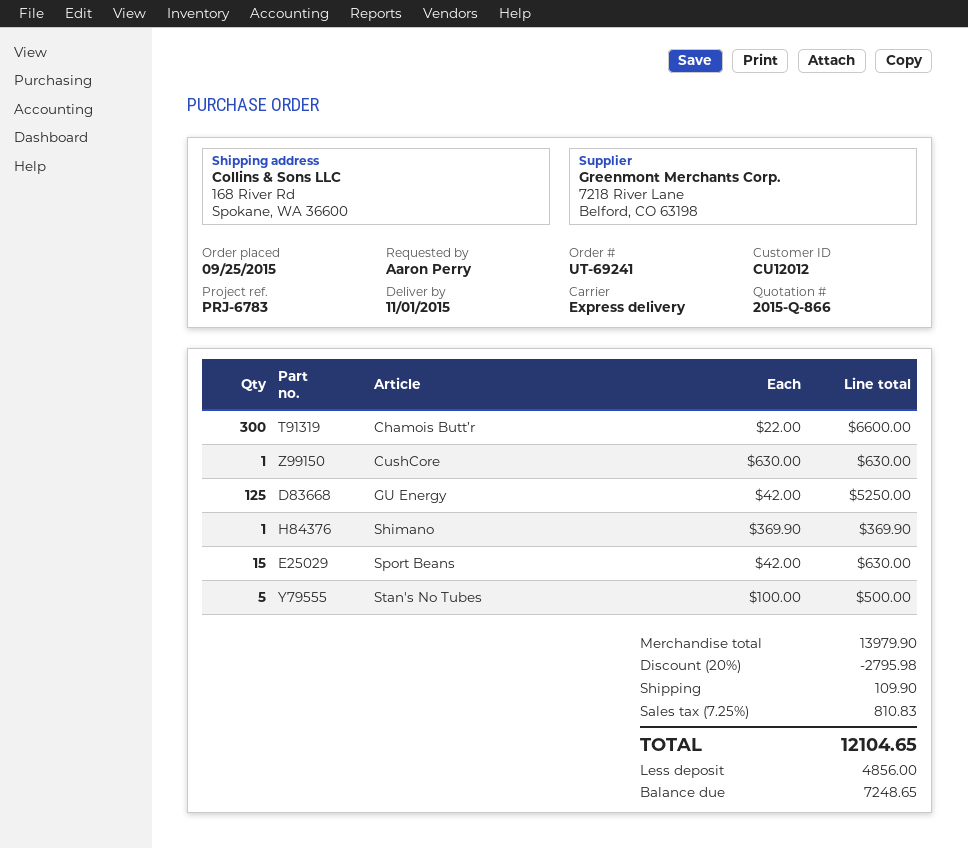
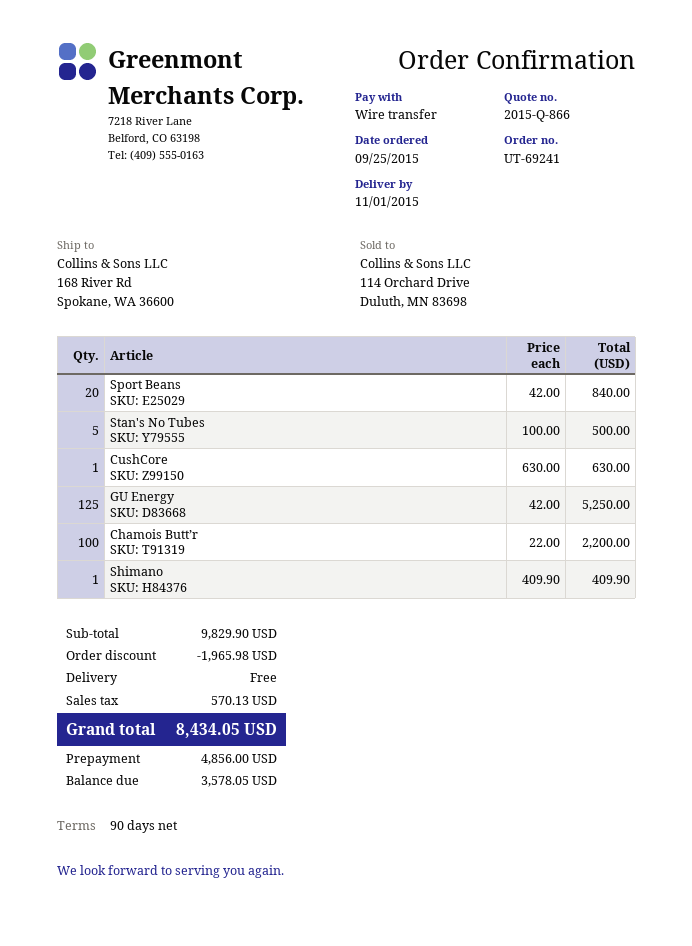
Chamois Butt’r: 300 x 22.00 = 6600.00 -> 100 x 22.00 = 2200.00
Shimano: 1 x 369.90 = 369.90 -> 1 x 409.90 = 409.90
Sport Beans: 15 x 42.00 = 630.00 -> 20 x 42.00 = 840.00
subtotal: 13979.90 -> 9829.90
discount: 2795.98 -> 1965.98
shipping: 109.90 -> 0.00
tax: 810.83 -> 570.13
total: 12104.65 -> 8434.05
balance: 7248.65 -> 3578.05

